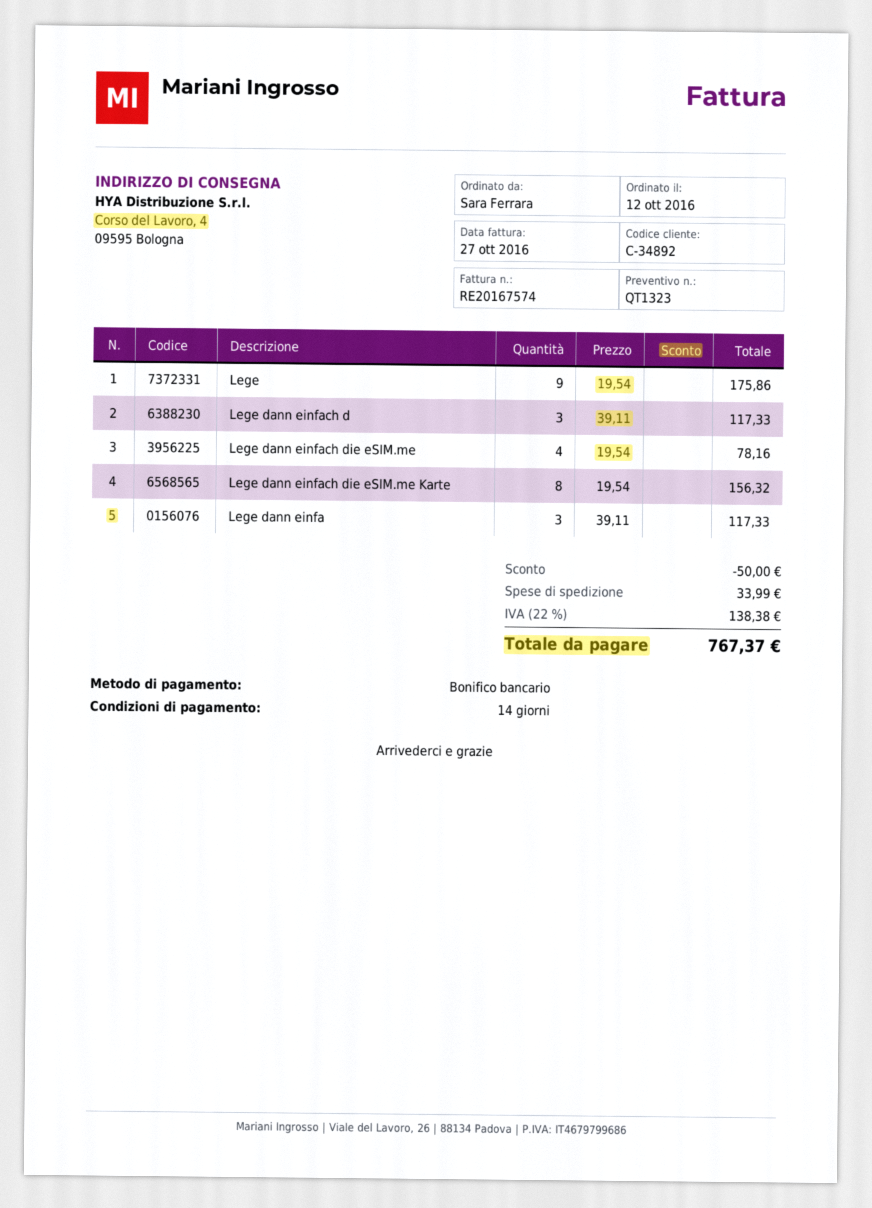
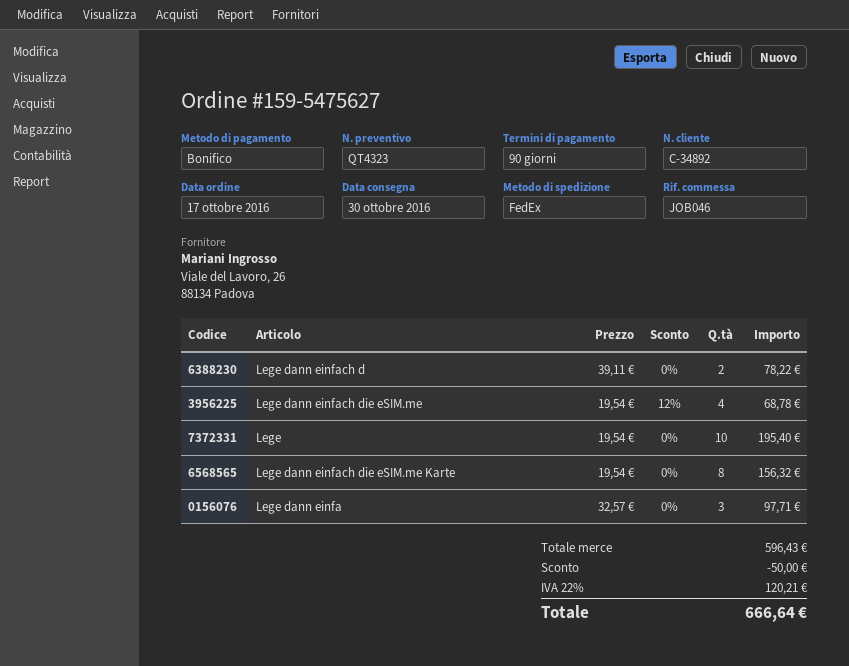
quote number: QT1323 -> QT4323
order date: 2016-10-12 -> 2016-10-17
payment terms: 14 days -> 90 days
Lege: 9 x 19.54 = 175.86 -> 10 x 19.54 = 195.40
Lege dann einfach d: 3 x 39.11 = 117.33 -> 2 x 39.11 = 78.22
Lege dann einfach die eSIM.me: 4 x 19.54 = 78.16 -> 4 x 19.54 - 12% = 68.78
Lege dann einfa: 3 x 39.11 = 117.33 -> 3 x 32.57 = 97.71
shipping: 33.99 -> none
tax: 22% = 138.38 -> 22% = 120.21
total: 767.37 -> 666.64

